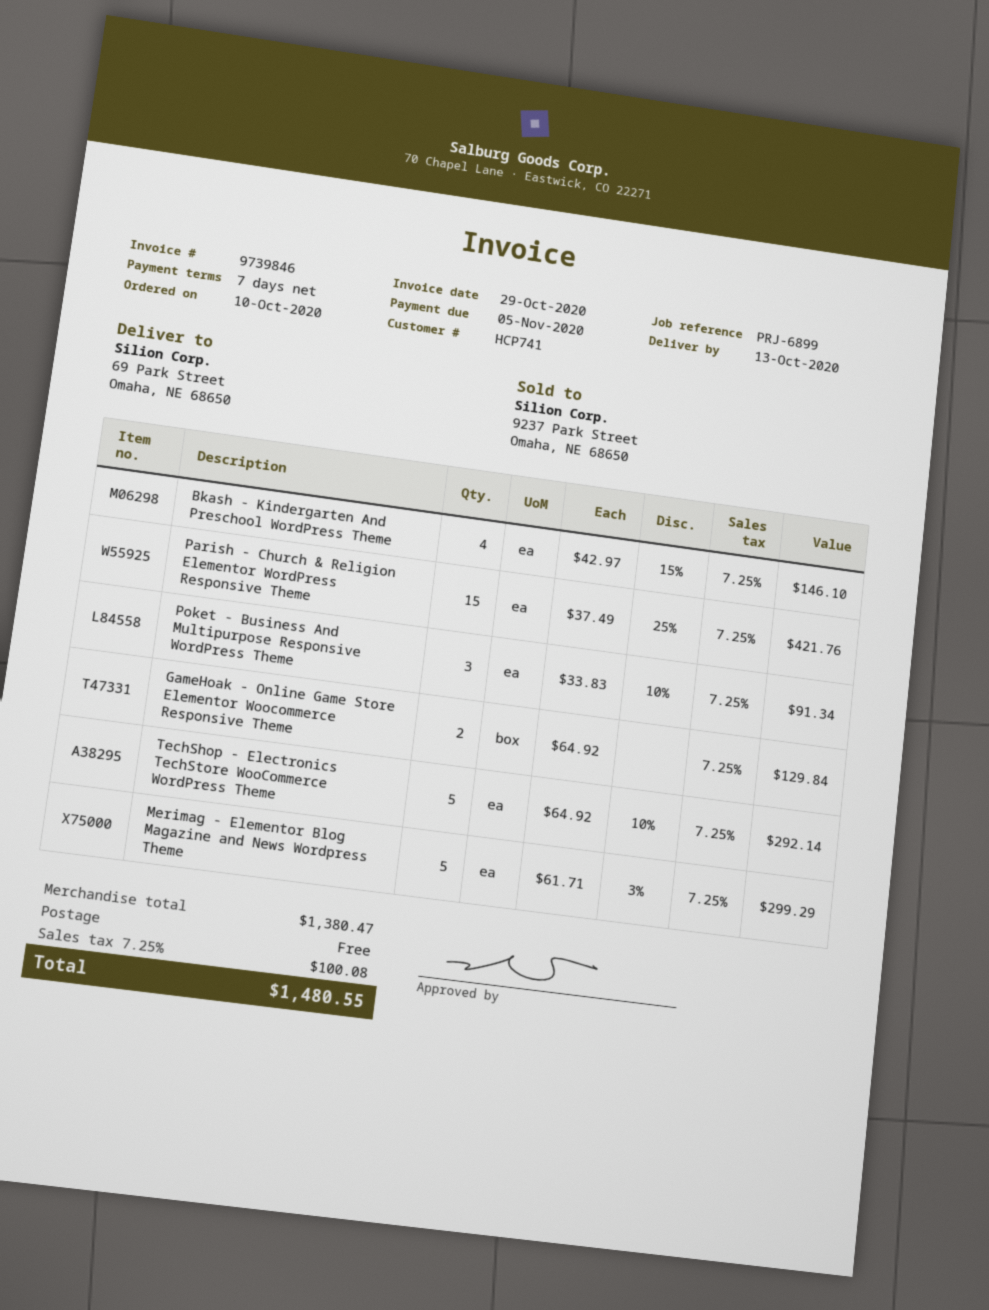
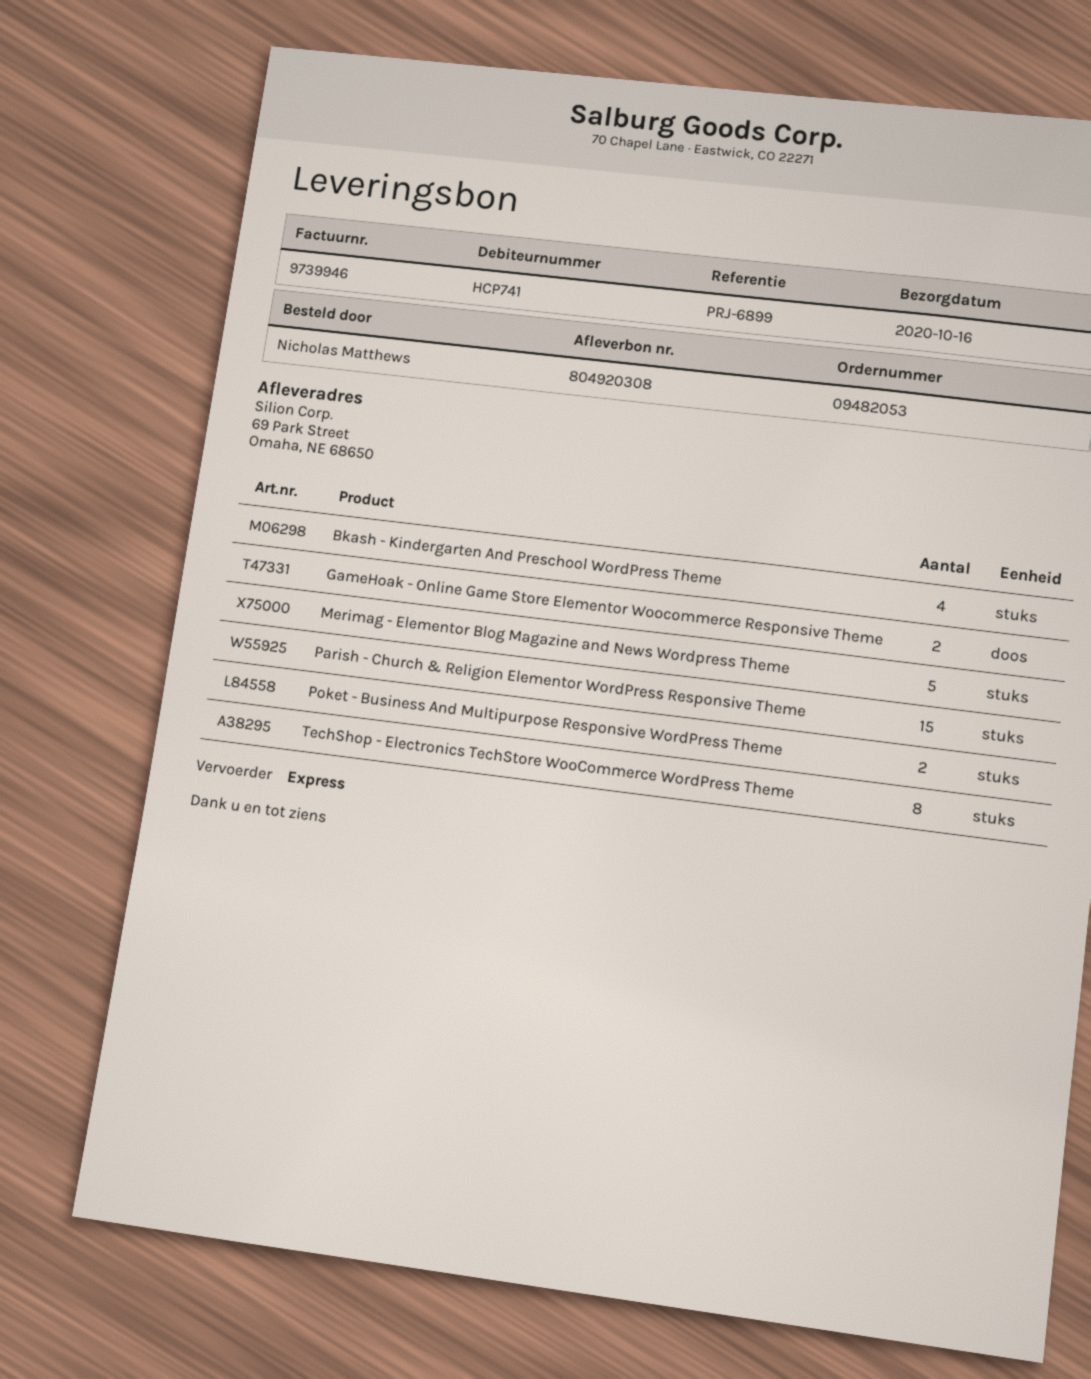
delivery date: 2020-10-13 -> 2020-10-16
invoice number: 9739846 -> 9739946
Poket - Business And Multipurpose Responsive WordPress Theme: 3 -> 2
TechShop - Electronics TechStore WooCommerce WordPress Theme: 5 -> 8

